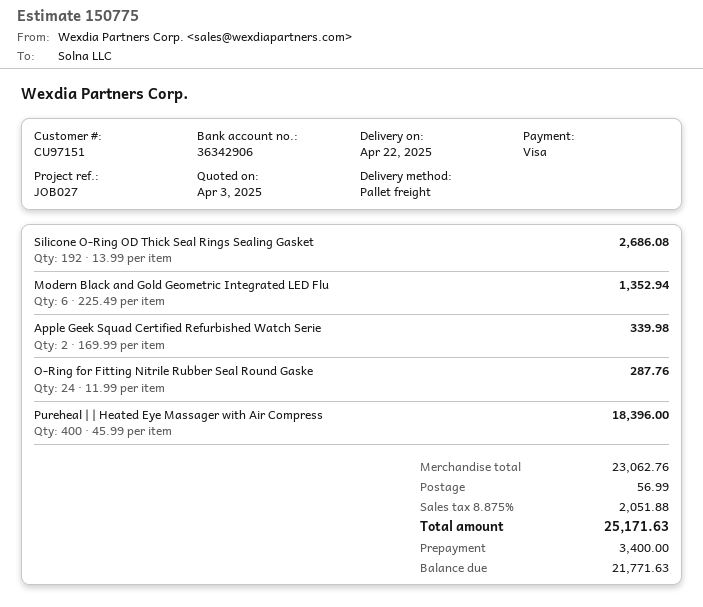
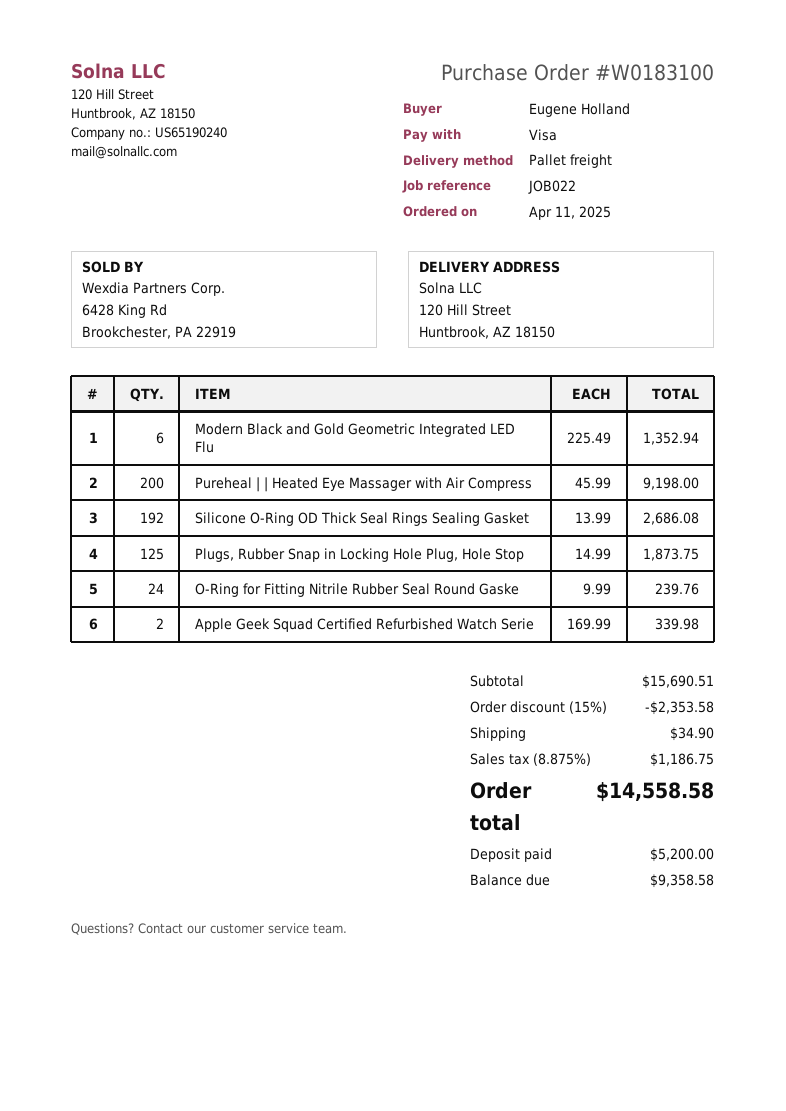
reference: JOB027 -> JOB022
O-Ring for Fitting Nitrile Rubber Seal Round Gaske: 24 x 11.99 = 287.76 -> 24 x 9.99 = 239.76
Pureheal | | Heated Eye Massager with Air Compress: 400 x 45.99 = 18396.00 -> 200 x 45.99 = 9198.00
Plugs, Rubber Snap in Locking Hole Plug, Hole Stop: none -> 125 x 14.99 = 1873.75
subtotal: 23062.76 -> 15690.51
discount: none -> 15% = 2353.58
shipping: 56.99 -> 34.90
tax: 8.875% = 2051.88 -> 8.875% = 1186.75
total: 25171.63 -> 14558.58
deposit: 3400.00 -> 5200.00
balance: 21771.63 -> 9358.58

